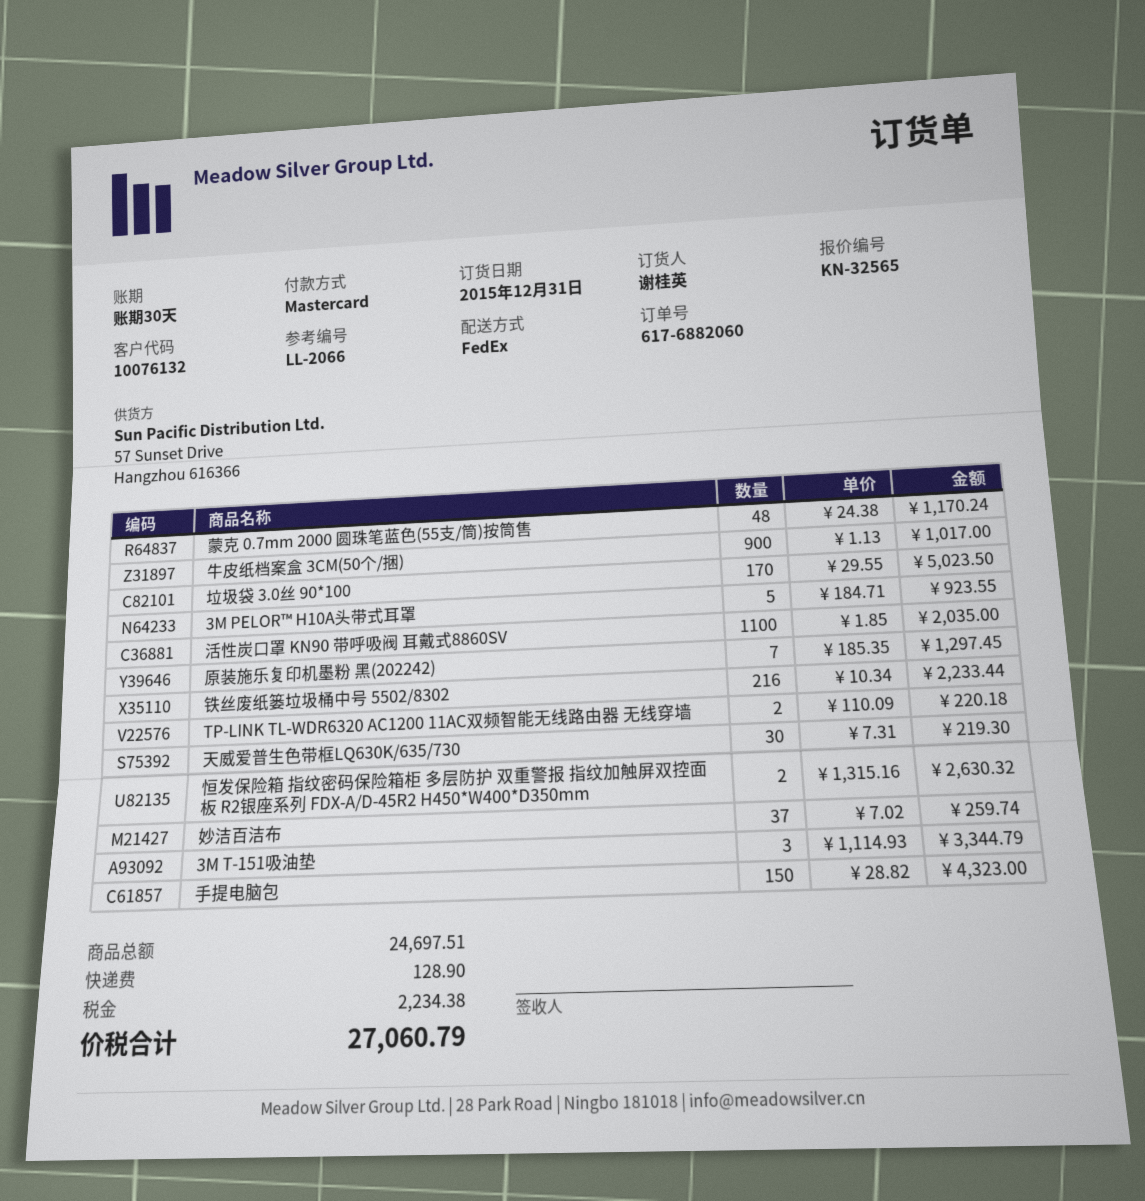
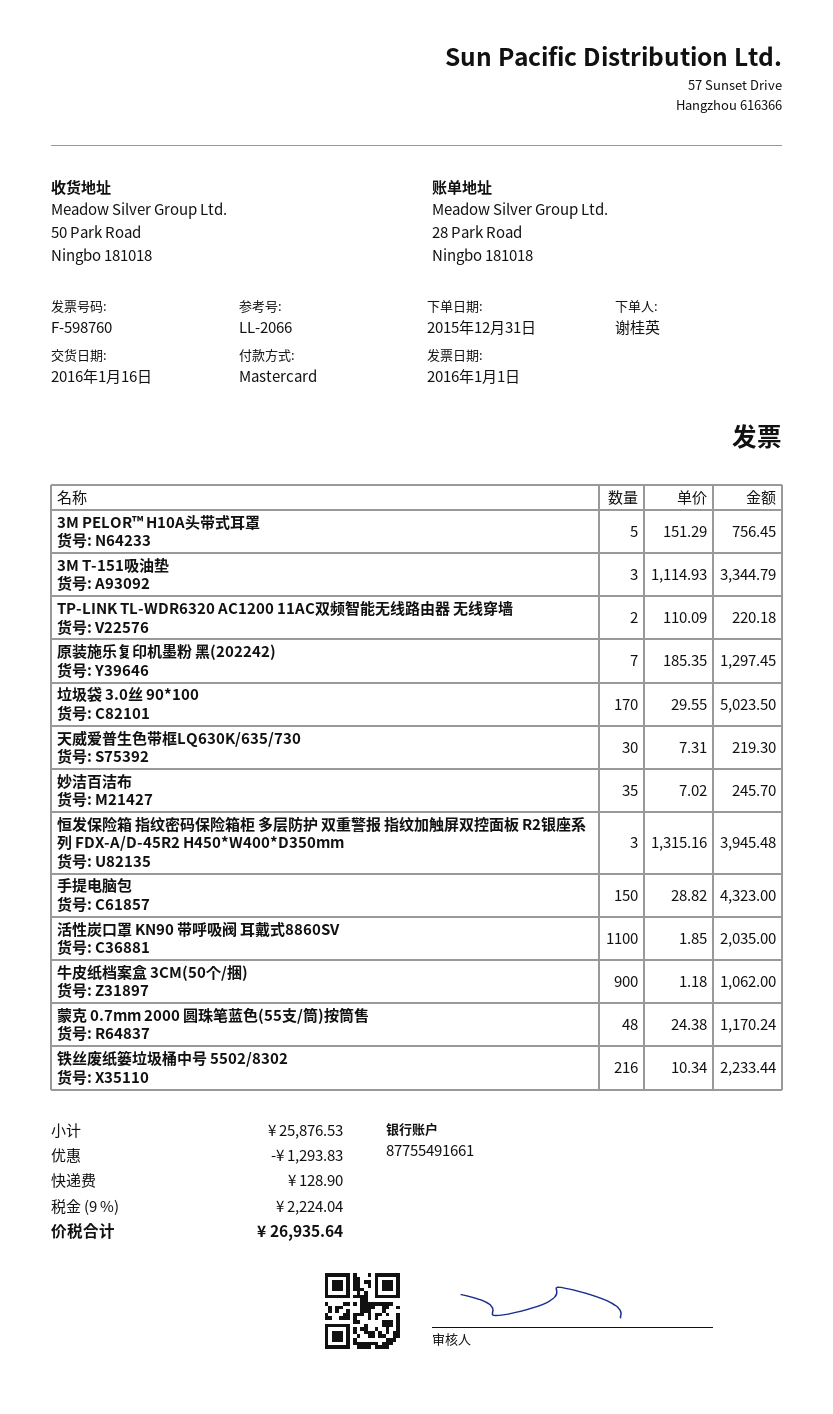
牛皮纸档案盒 3CM(50个/捆): 900 x 1.13 = 1017.00 -> 900 x 1.18 = 1062.00
3M PELOR™ H10A头带式耳罩: 5 x 184.71 = 923.55 -> 5 x 151.29 = 756.45
恒发保险箱 指纹密码保险箱柜 多层防护 双重警报 指纹加触屏双控面板 R2银座系列 FDX-A/D-45R2 H450*W400*D350mm: 2 x 1315.16 = 2630.32 -> 3 x 1315.16 = 3945.48
妙洁百洁布: 37 x 7.02 = 259.74 -> 35 x 7.02 = 245.70
subtotal: 24697.51 -> 25876.53
discount: none -> 1293.83
tax: 2234.38 -> 2224.04
total: 27060.79 -> 26935.64

